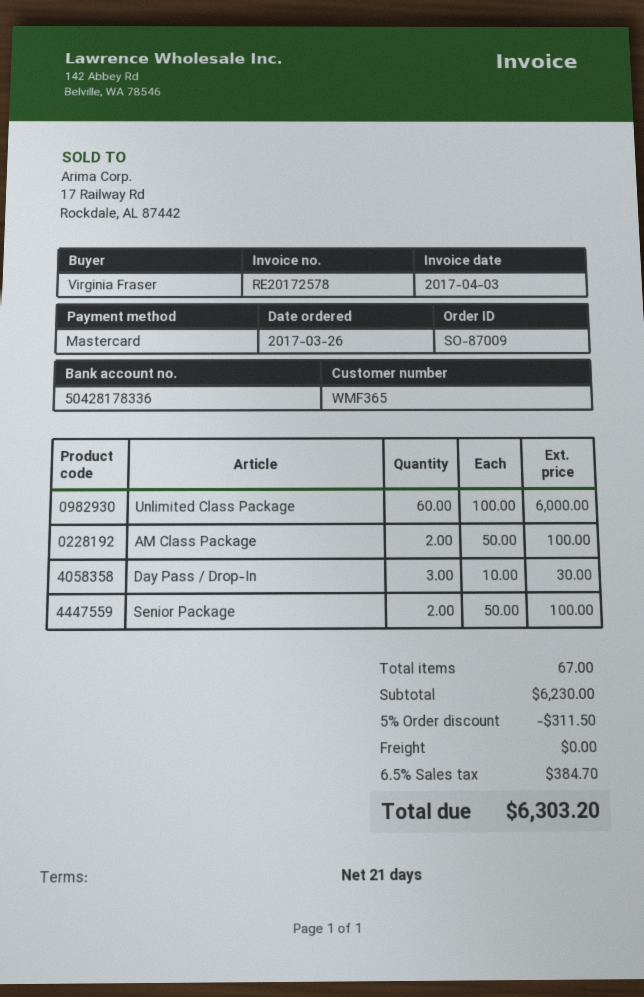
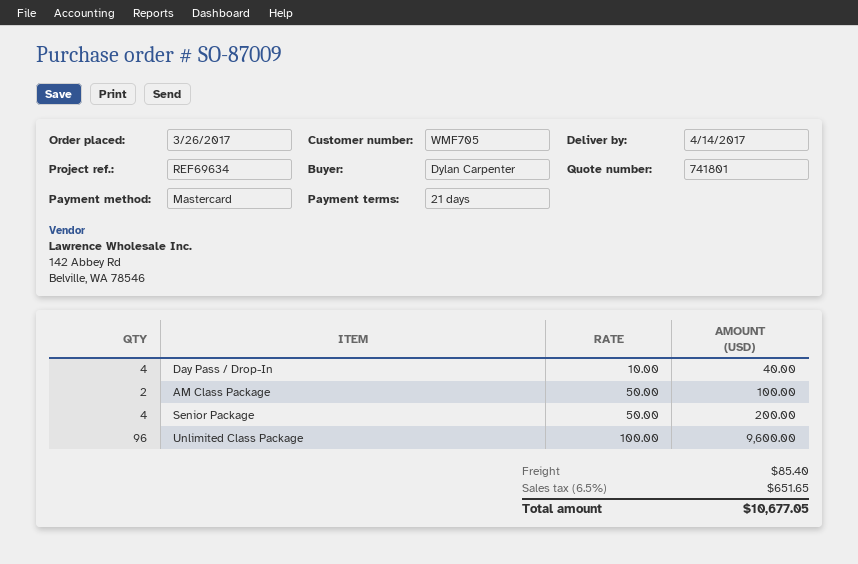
customer number: WMF365 -> WMF705
ordered by: Virginia Fraser -> Dylan Carpenter
Unlimited Class Package: 60 x 100.00 = 6000.00 -> 96 x 100.00 = 9600.00
Day Pass / Drop-In: 3 x 10.00 = 30.00 -> 4 x 10.00 = 40.00
Senior Package: 2 x 50.00 = 100.00 -> 4 x 50.00 = 200.00
discount: 5% = 311.50 -> none
shipping: 0.00 -> 85.40
tax: 6.5% = 384.70 -> 6.5% = 651.65
total: 6303.20 -> 10677.05

